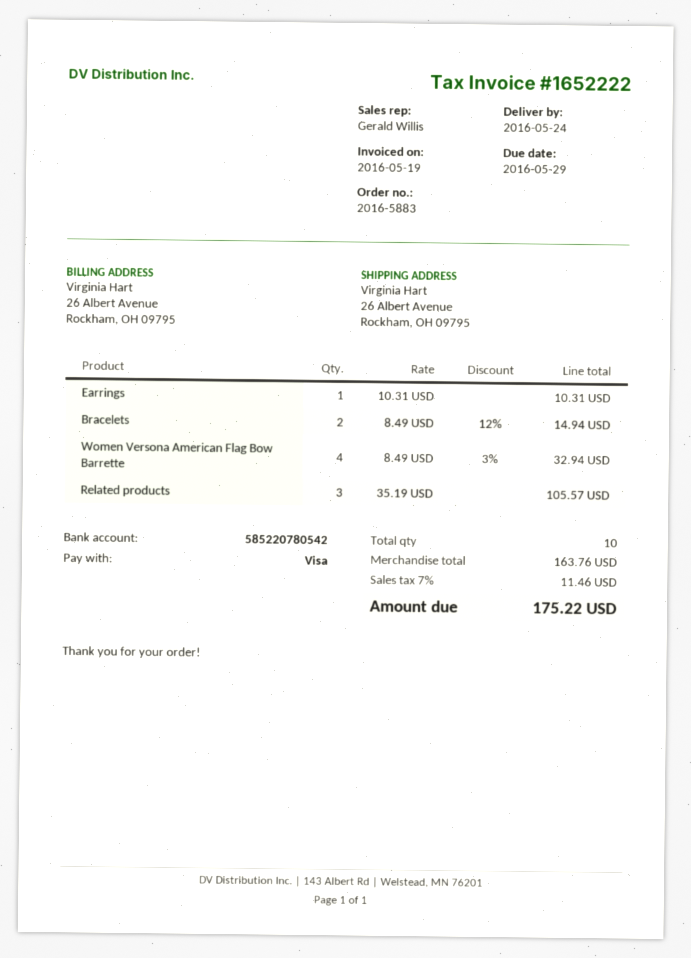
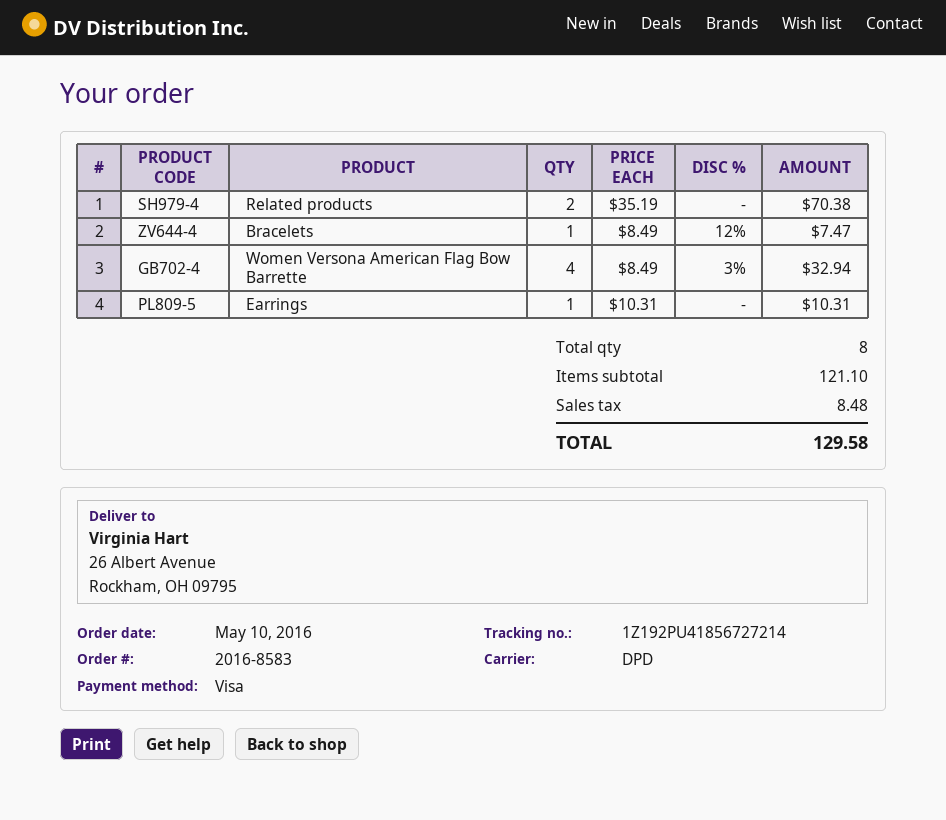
order number: 2016-5883 -> 2016-8583
Bracelets: 2 x 8.49 - 12% = 14.94 -> 1 x 8.49 - 12% = 7.47
Related products: 3 x 35.19 = 105.57 -> 2 x 35.19 = 70.38
total quantity: 10 -> 8
subtotal: 163.76 -> 121.10
tax: 11.46 -> 8.48
total: 175.22 -> 129.58

